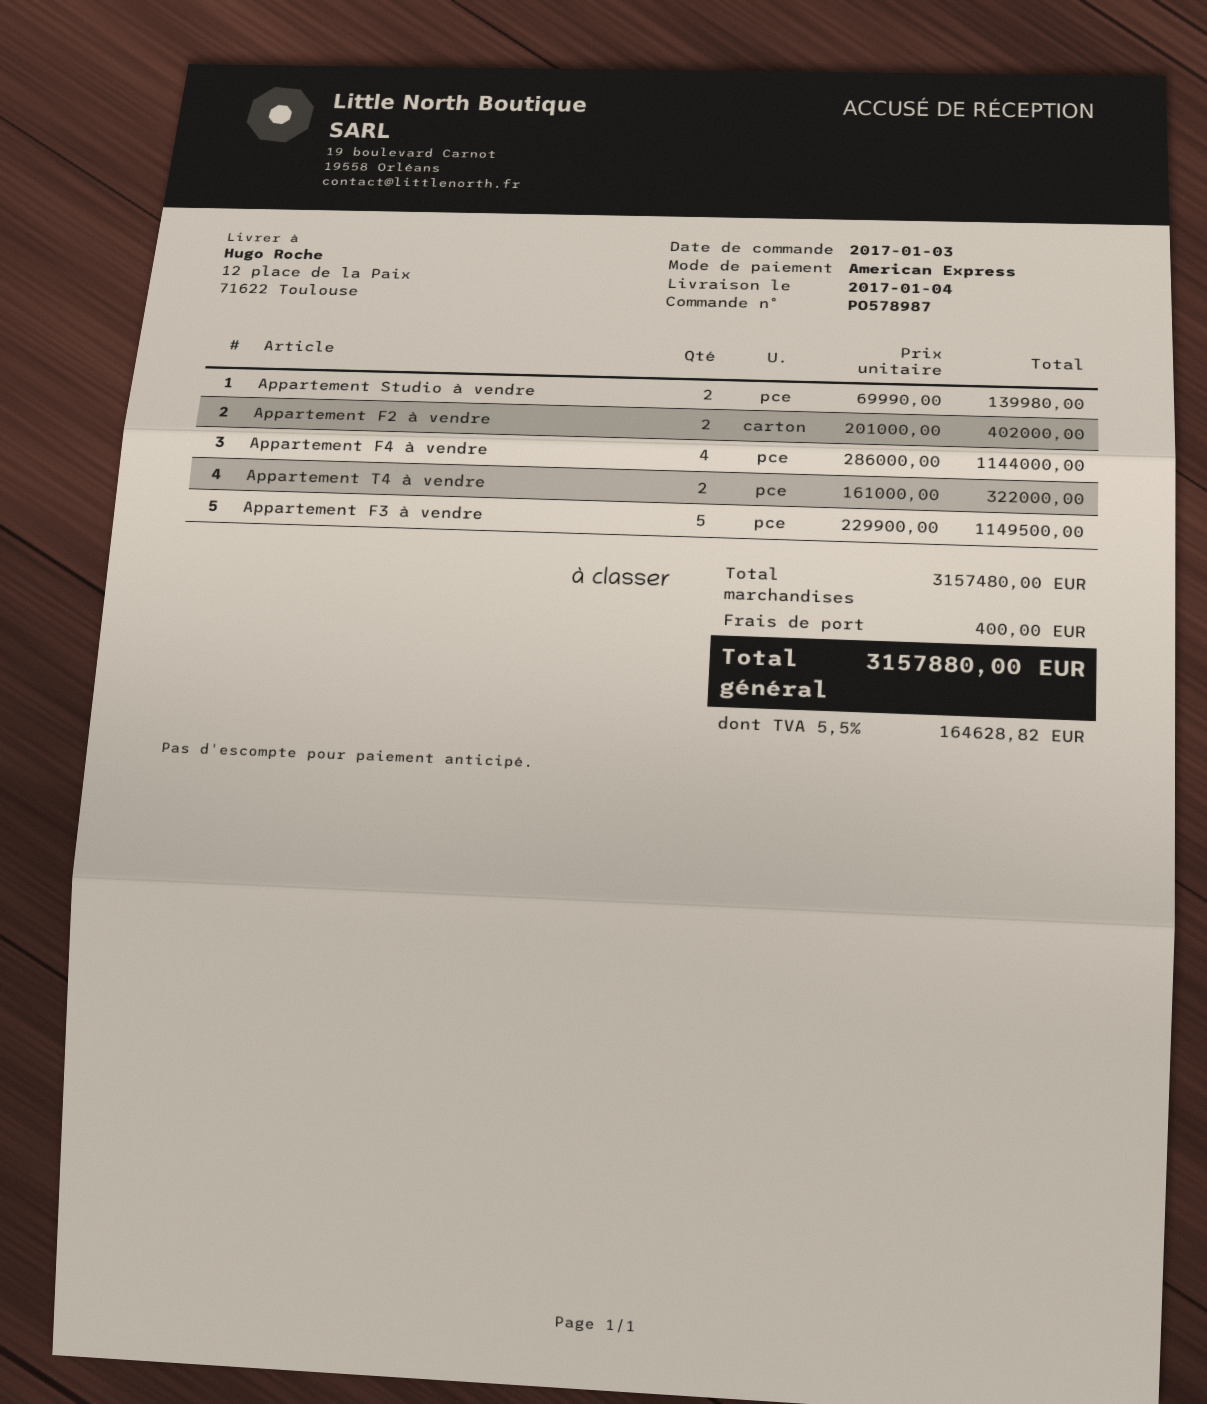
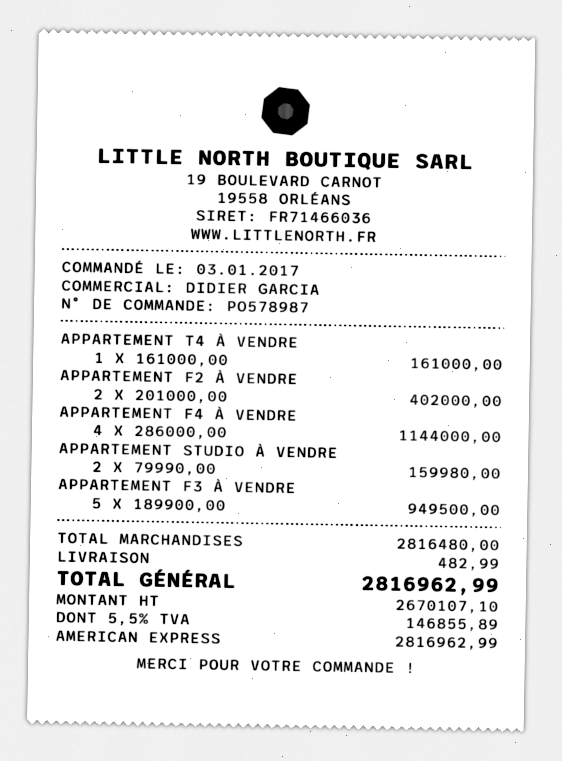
Appartement Studio à vendre: 2 x 69990.00 = 139980.00 -> 2 x 79990.00 = 159980.00
Appartement T4 à vendre: 2 x 161000.00 = 322000.00 -> 1 x 161000.00 = 161000.00
Appartement F3 à vendre: 5 x 229900.00 = 1149500.00 -> 5 x 189900.00 = 949500.00
subtotal: 3157480.00 -> 2816480.00
shipping: 400.00 -> 482.99
tax: 5.5% = 164628.82 -> 5.5% = 146855.89
total: 3157880.00 -> 2816962.99

